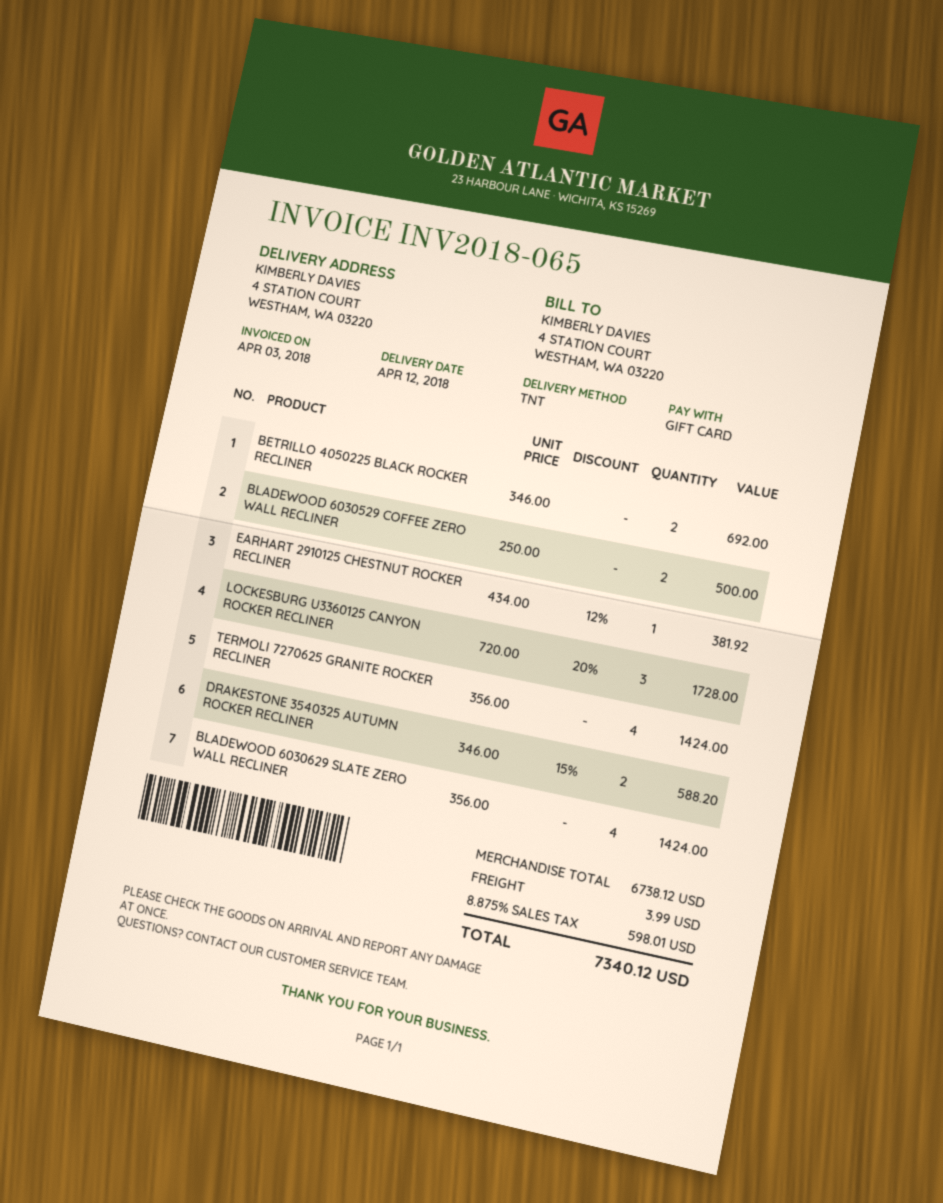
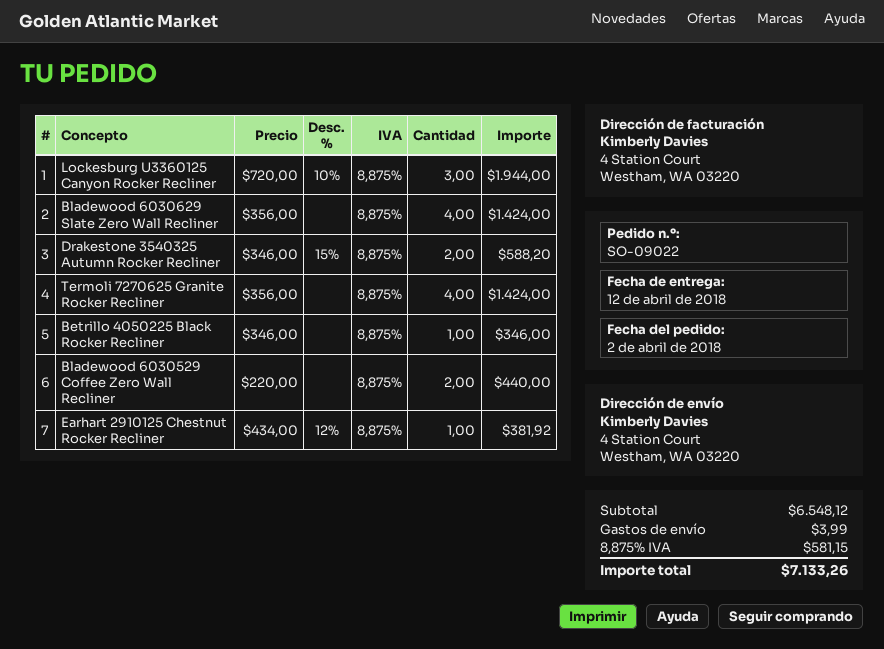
BETRILLO 4050225 BLACK ROCKER RECLINER: 2 x 346.00 = 692.00 -> 1 x 346.00 = 346.00
BLADEWOOD 6030529 COFFEE ZERO WALL RECLINER: 2 x 250.00 = 500.00 -> 2 x 220.00 = 440.00
LOCKESBURG U3360125 CANYON ROCKER RECLINER: 3 x 720.00 - 20% = 1728.00 -> 3 x 720.00 - 10% = 1944.00
subtotal: 6738.12 -> 6548.12
tax: 8.875% = 598.01 -> 8.875% = 581.15
total: 7340.12 -> 7133.26

